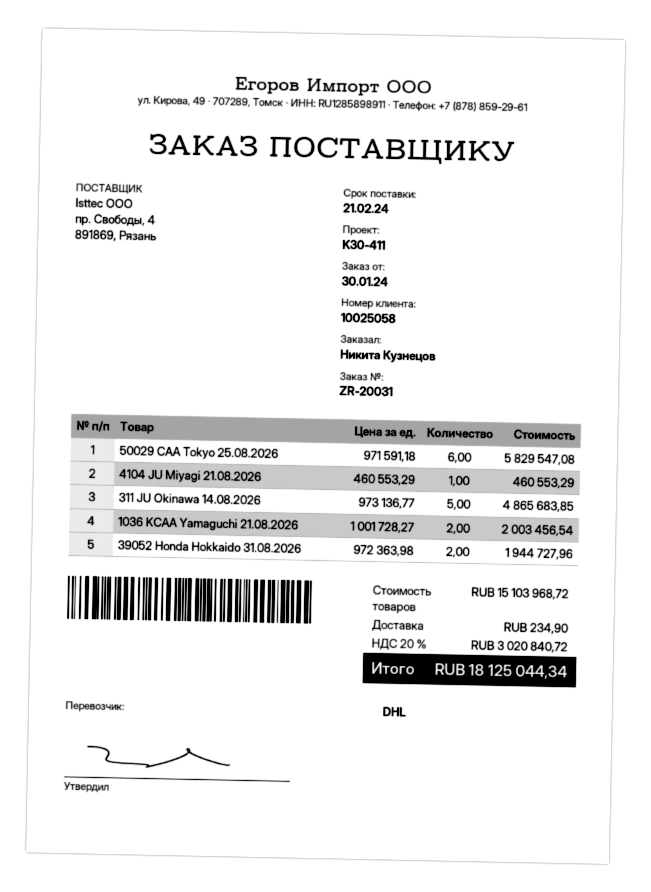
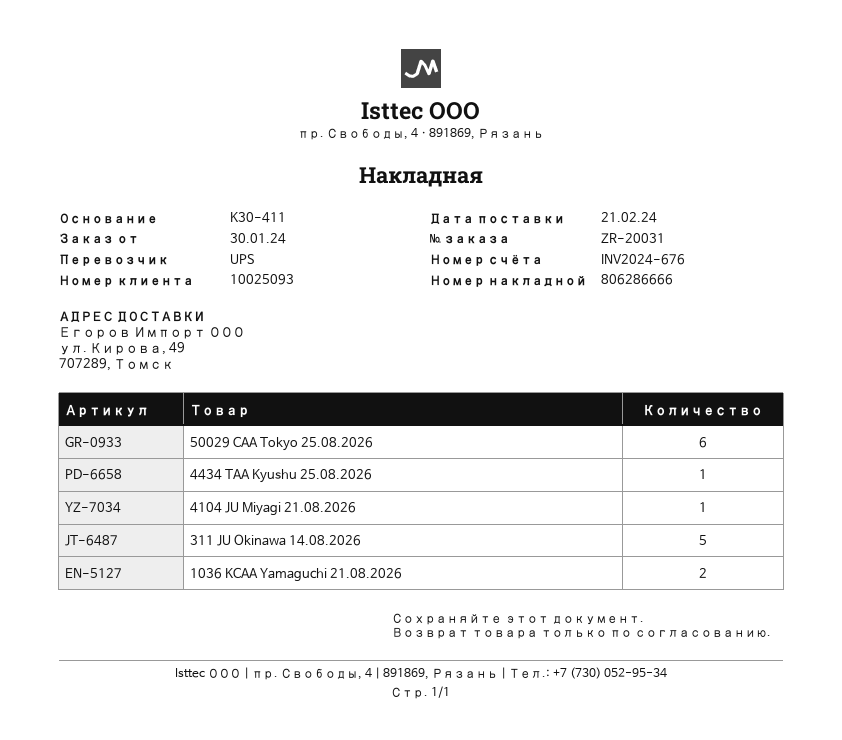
customer number: 10025058 -> 10025093
shipping method: DHL -> UPS
39052 Honda Hokkaido 31.08.2026: 2 -> none
4434 TAA Kyushu 25.08.2026: none -> 1

